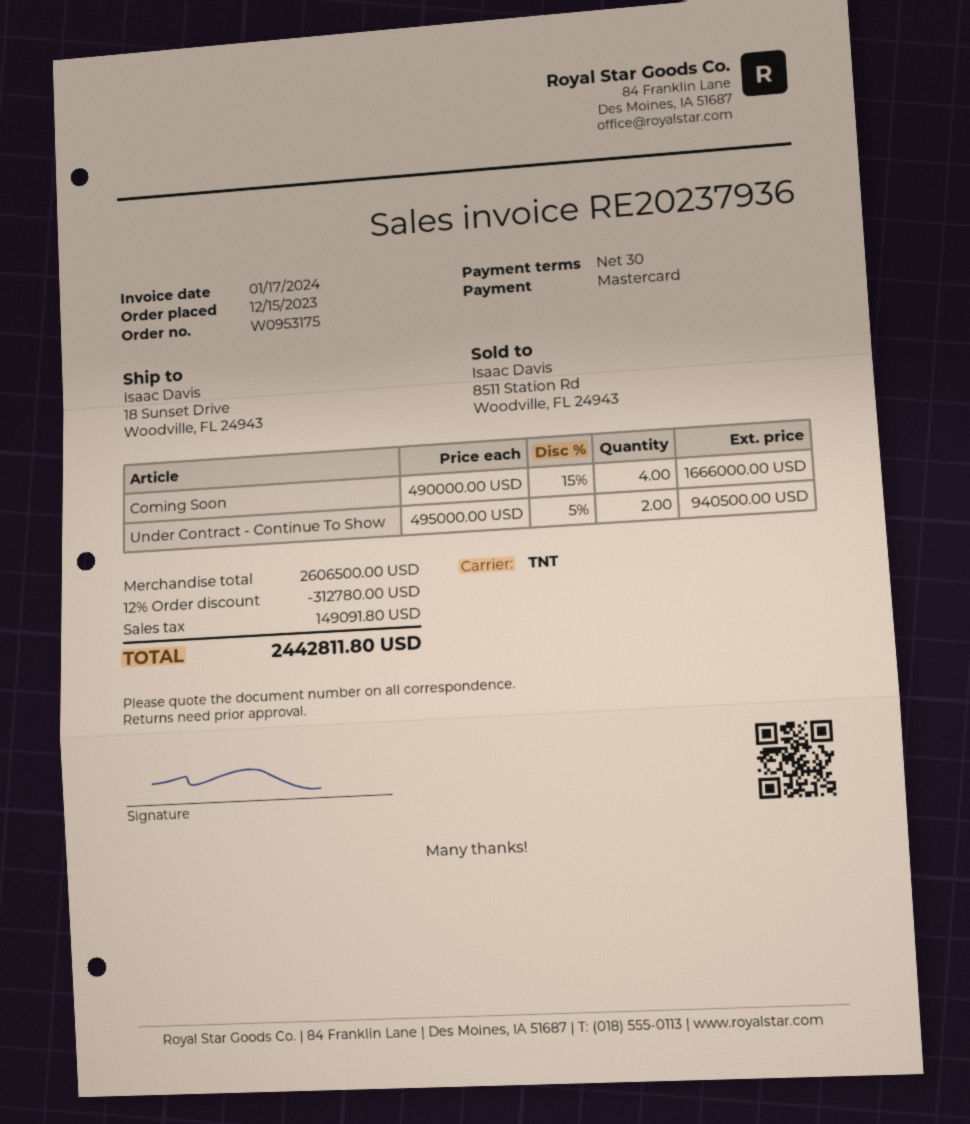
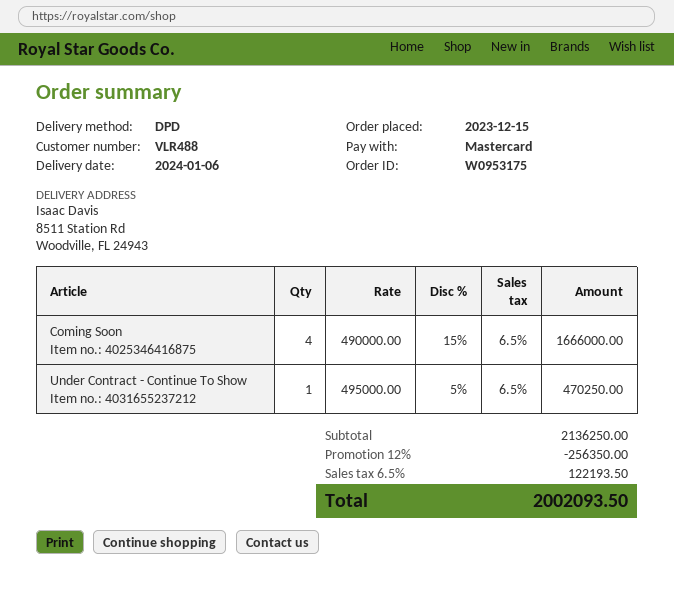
shipping method: TNT -> DPD
ship to: 18 Sunset Drive, Woodville, FL 24943 -> 8511 Station Rd, Woodville, FL 24943
Under Contract - Continue To Show: 2 x 495000.00 - 5% = 940500.00 -> 1 x 495000.00 - 5% = 470250.00
subtotal: 2606500.00 -> 2136250.00
discount: 12% = 312780.00 -> 12% = 256350.00
tax: 149091.80 -> 122193.50
total: 2442811.80 -> 2002093.50

